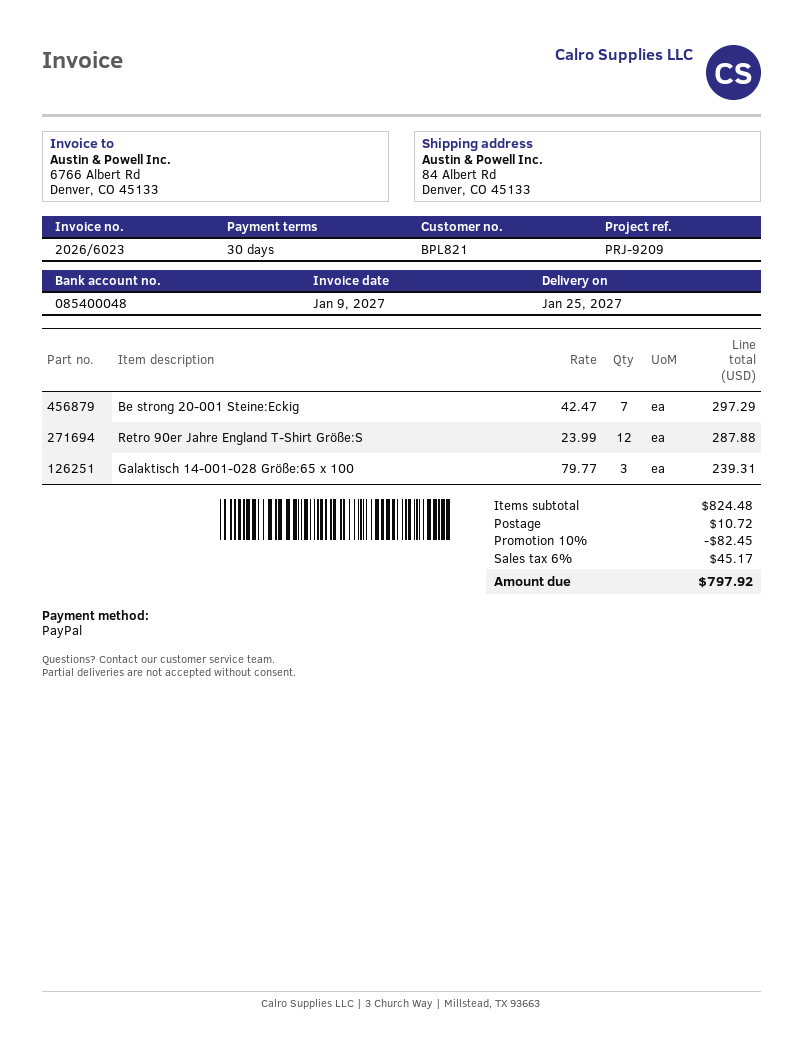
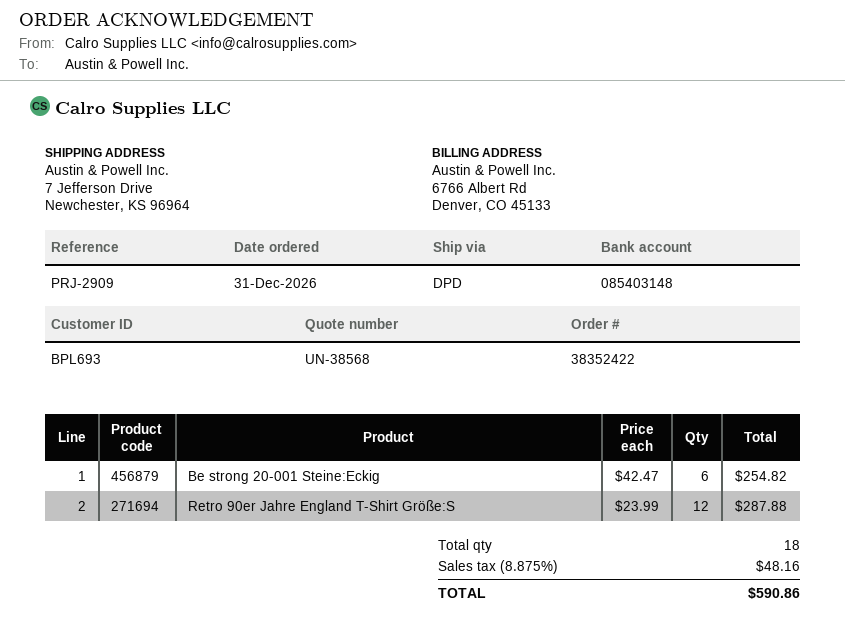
customer number: BPL821 -> BPL693
reference: PRJ-9209 -> PRJ-2909
bank account: 085400048 -> 085403148
ship to: 84 Albert Rd, Denver, CO 45133 -> 7 Jefferson Drive, Newchester, KS 96964
Be strong 20-001 Steine:Eckig: 7 x 42.47 = 297.29 -> 6 x 42.47 = 254.82
Galaktisch 14-001-028 Größe:65 x 100: 3 x 79.77 = 239.31 -> none
discount: 10% = 82.45 -> none
shipping: 10.72 -> none
tax: 6% = 45.17 -> 8.875% = 48.16
total: 797.92 -> 590.86

